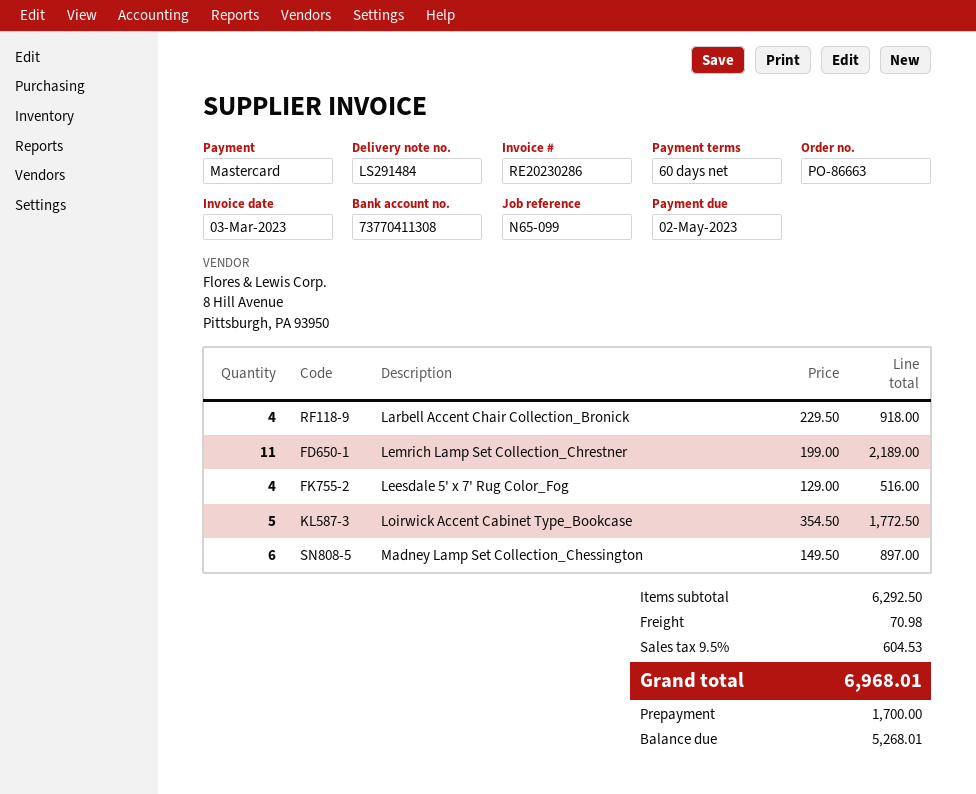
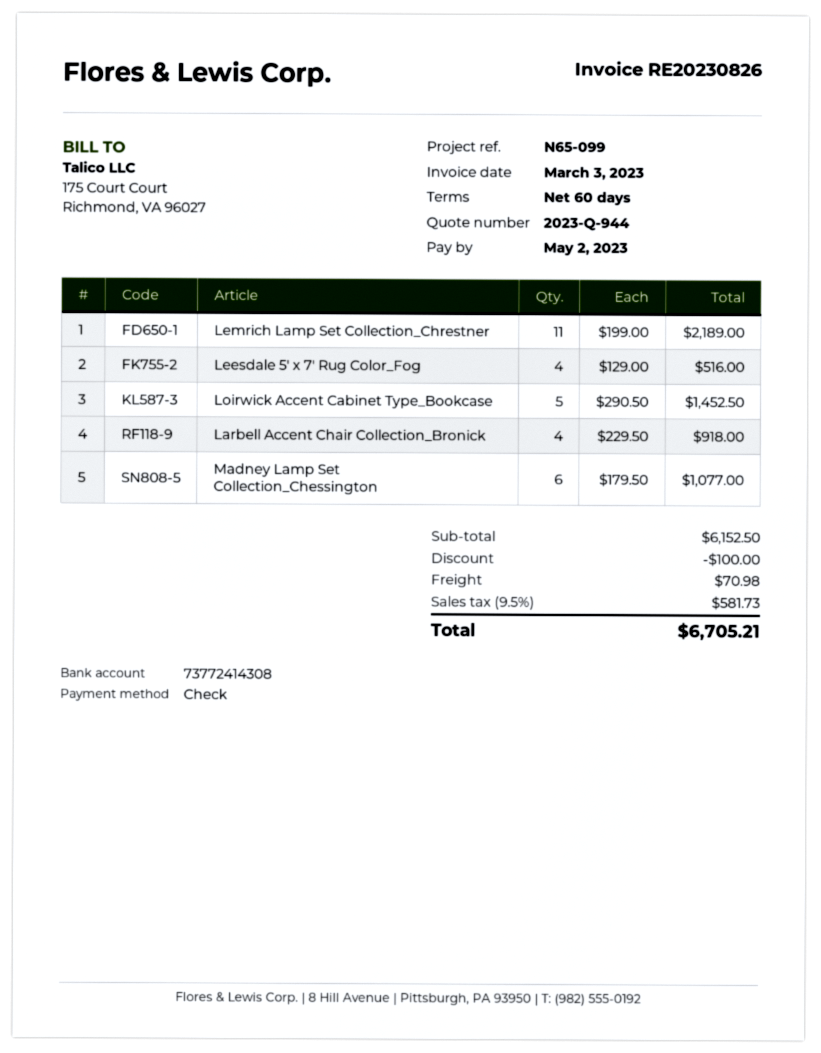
invoice number: RE20230286 -> RE20230826
payment method: Mastercard -> cheque
bank account: 73770411308 -> 73772414308
Loirwick Accent Cabinet Type_Bookcase: 5 x 354.50 = 1772.50 -> 5 x 290.50 = 1452.50
Madney Lamp Set Collection_Chessington: 6 x 149.50 = 897.00 -> 6 x 179.50 = 1077.00
subtotal: 6292.50 -> 6152.50
discount: none -> 100.00
tax: 9.5% = 604.53 -> 9.5% = 581.73
total: 6968.01 -> 6705.21

